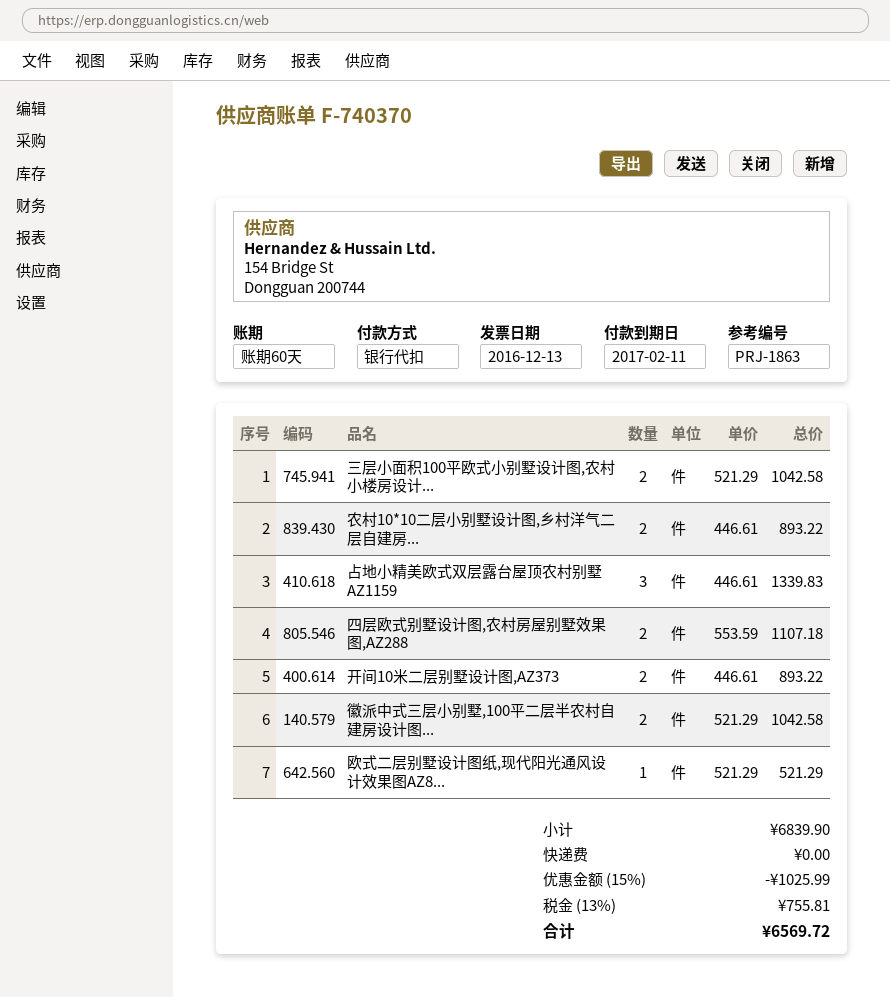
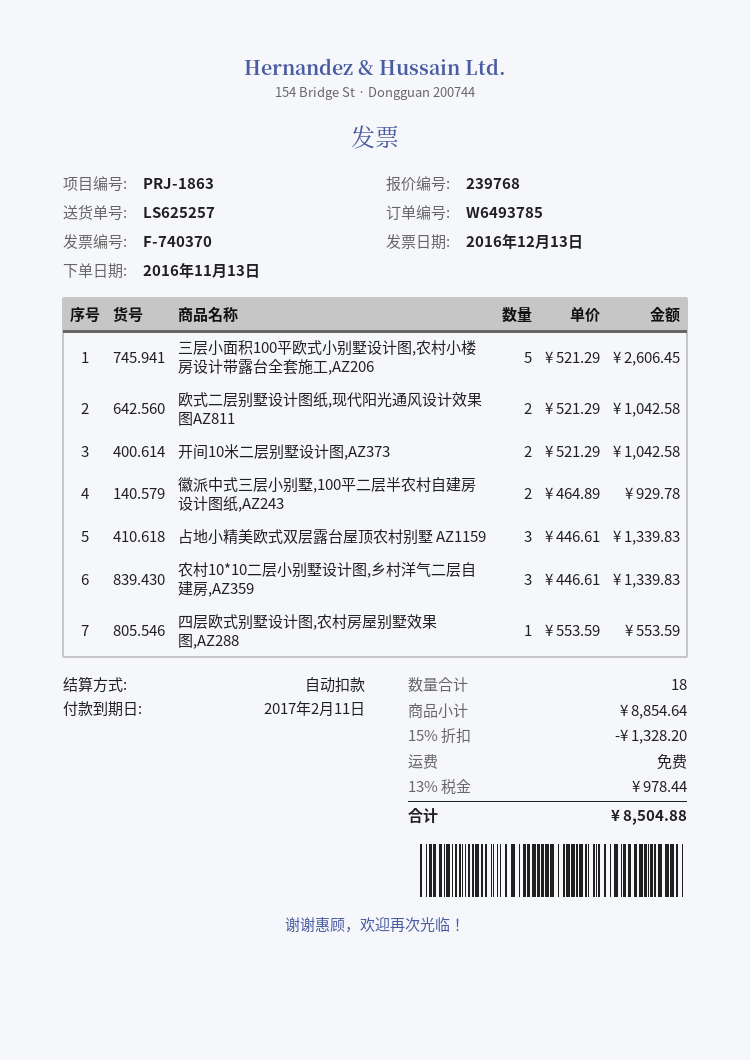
三层小面积100平欧式小别墅设计图,农村小楼房设计...: 2 x 521.29 = 1042.58 -> 5 x 521.29 = 2606.45
农村10*10二层小别墅设计图,乡村洋气二层自建房...: 2 x 446.61 = 893.22 -> 3 x 446.61 = 1339.83
四层欧式别墅设计图,农村房屋别墅效果图,AZ288: 2 x 553.59 = 1107.18 -> 1 x 553.59 = 553.59
开间10米二层别墅设计图,AZ373: 2 x 446.61 = 893.22 -> 2 x 521.29 = 1042.58
徽派中式三层小别墅,100平二层半农村自建房设计图...: 2 x 521.29 = 1042.58 -> 2 x 464.89 = 929.78
欧式二层别墅设计图纸,现代阳光通风设计效果图AZ8...: 1 x 521.29 = 521.29 -> 2 x 521.29 = 1042.58
subtotal: 6839.90 -> 8854.64
discount: 15% = 1025.99 -> 15% = 1328.20
tax: 13% = 755.81 -> 13% = 978.44
total: 6569.72 -> 8504.88

